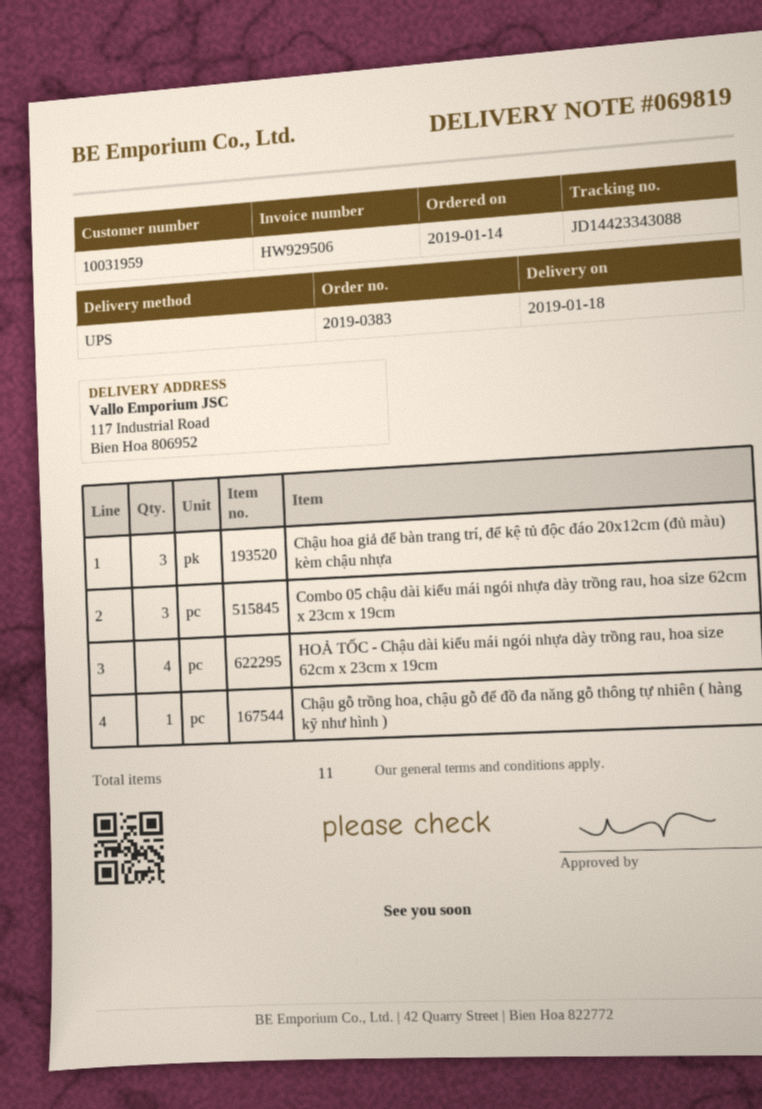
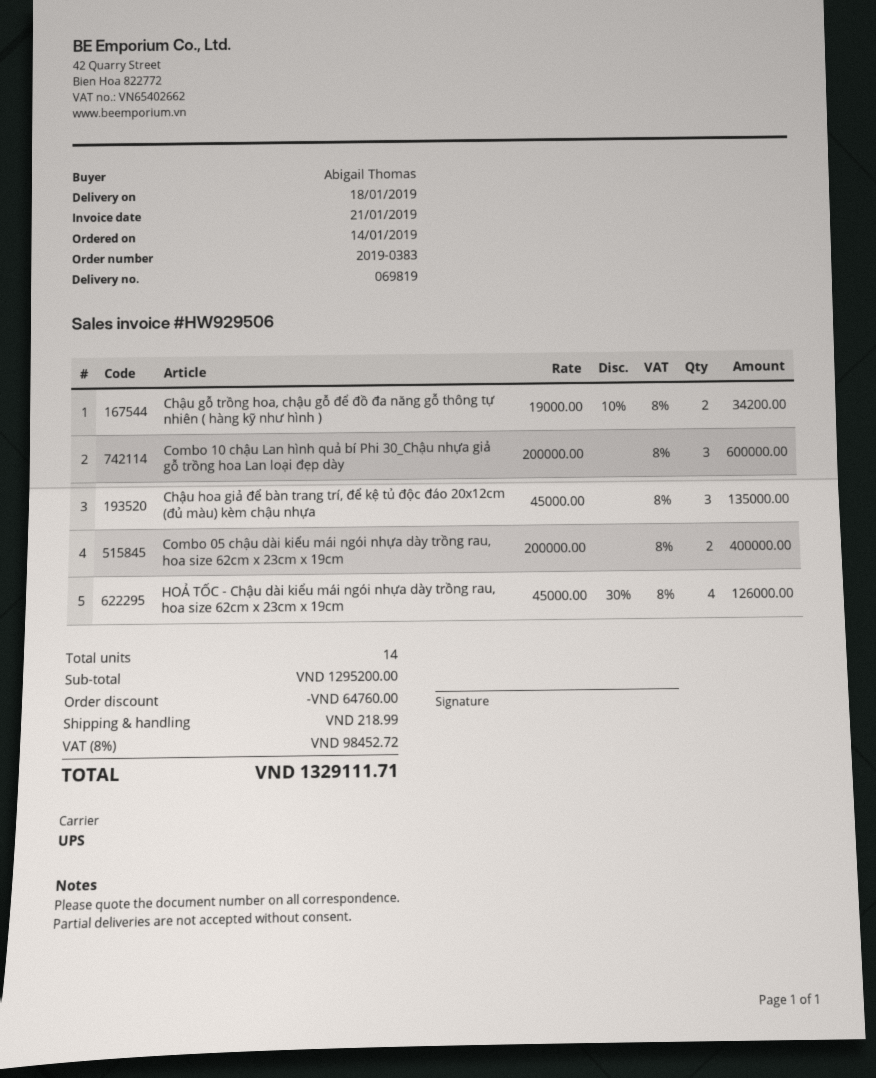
Combo 05 chậu dài kiểu mái ngói nhựa dày trồng rau, hoa size 62cm x 23cm x 19cm: 3 -> 2
Chậu gỗ trồng hoa, chậu gỗ để đồ đa năng gỗ thông tự nhiên ( hàng kỹ như hình ): 1 -> 2
Combo 10 chậu Lan hình quả bí Phi 30_Chậu nhựa giả gỗ trồng hoa Lan loại đẹp dày: none -> 3
total quantity: 11 -> 14

